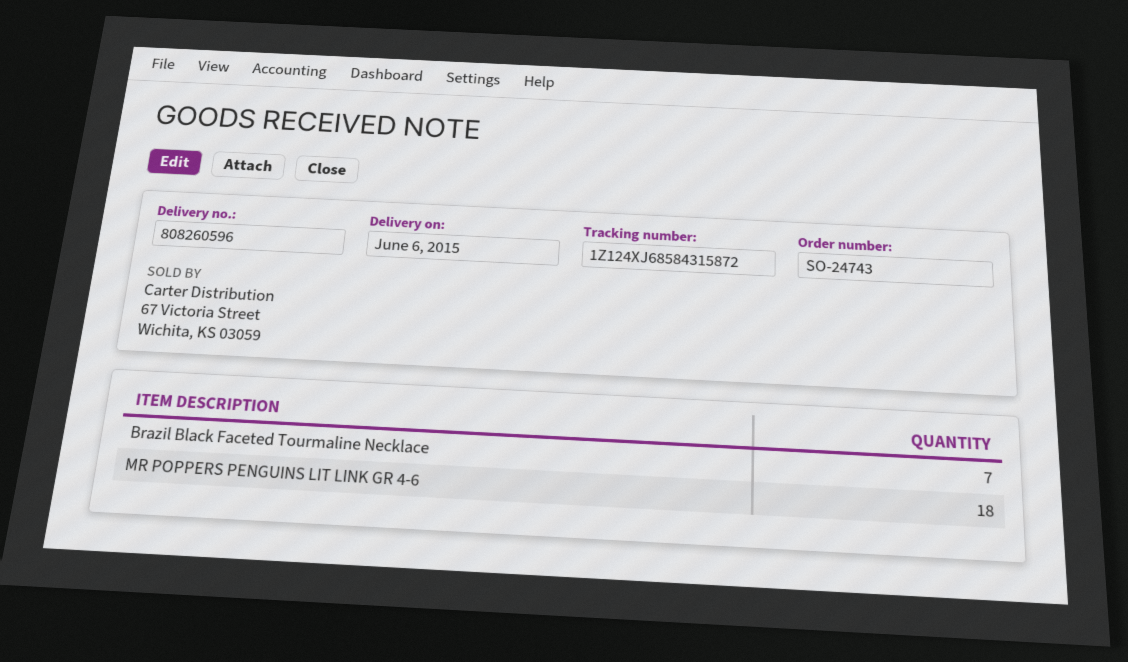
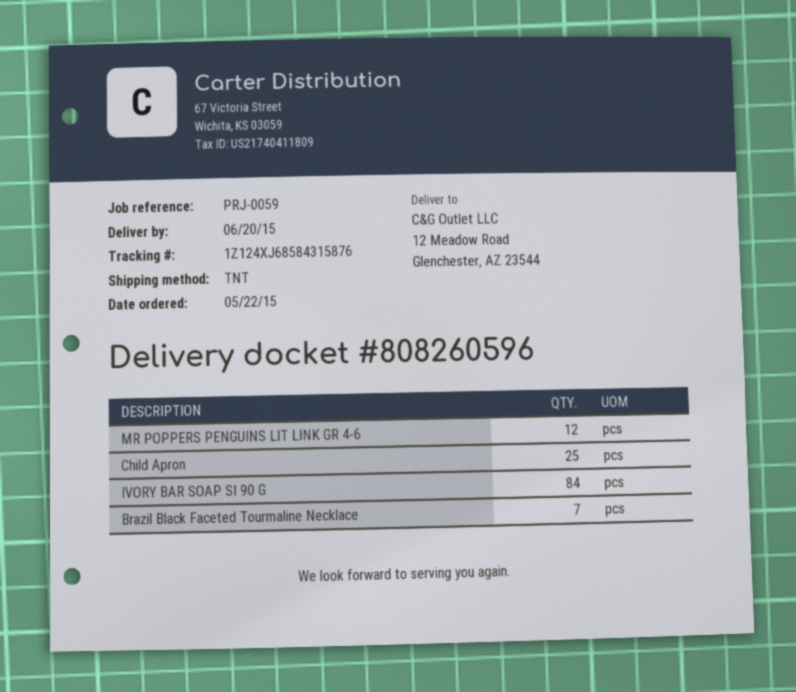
delivery date: 2015-06-06 -> 2015-06-20
tracking number: 1Z124XJ68584315872 -> 1Z124XJ68584315876
MR POPPERS PENGUINS LIT LINK GR 4-6: 18 -> 12
Child Apron: none -> 25
IVORY BAR SOAP SI 90 G: none -> 84

